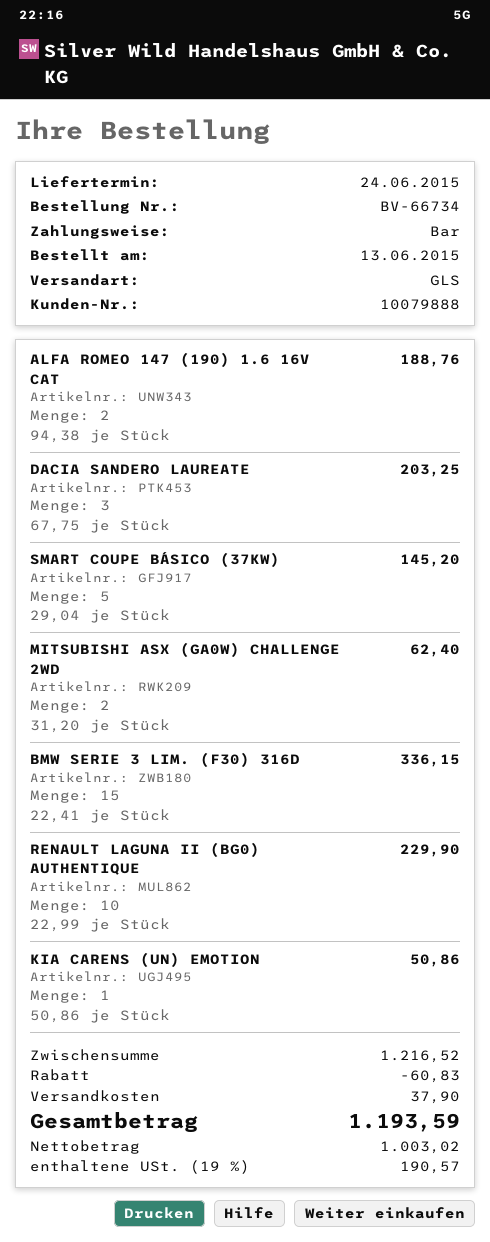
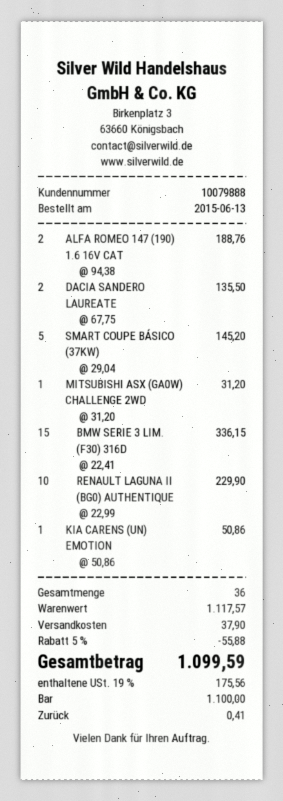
DACIA SANDERO LAUREATE: 3 x 67.75 = 203.25 -> 2 x 67.75 = 135.50
MITSUBISHI ASX (GA0W) CHALLENGE 2WD: 2 x 31.20 = 62.40 -> 1 x 31.20 = 31.20
subtotal: 1216.52 -> 1117.57
discount: 60.83 -> 55.88
tax: 19% = 190.57 -> 19% = 175.56
total: 1193.59 -> 1099.59

